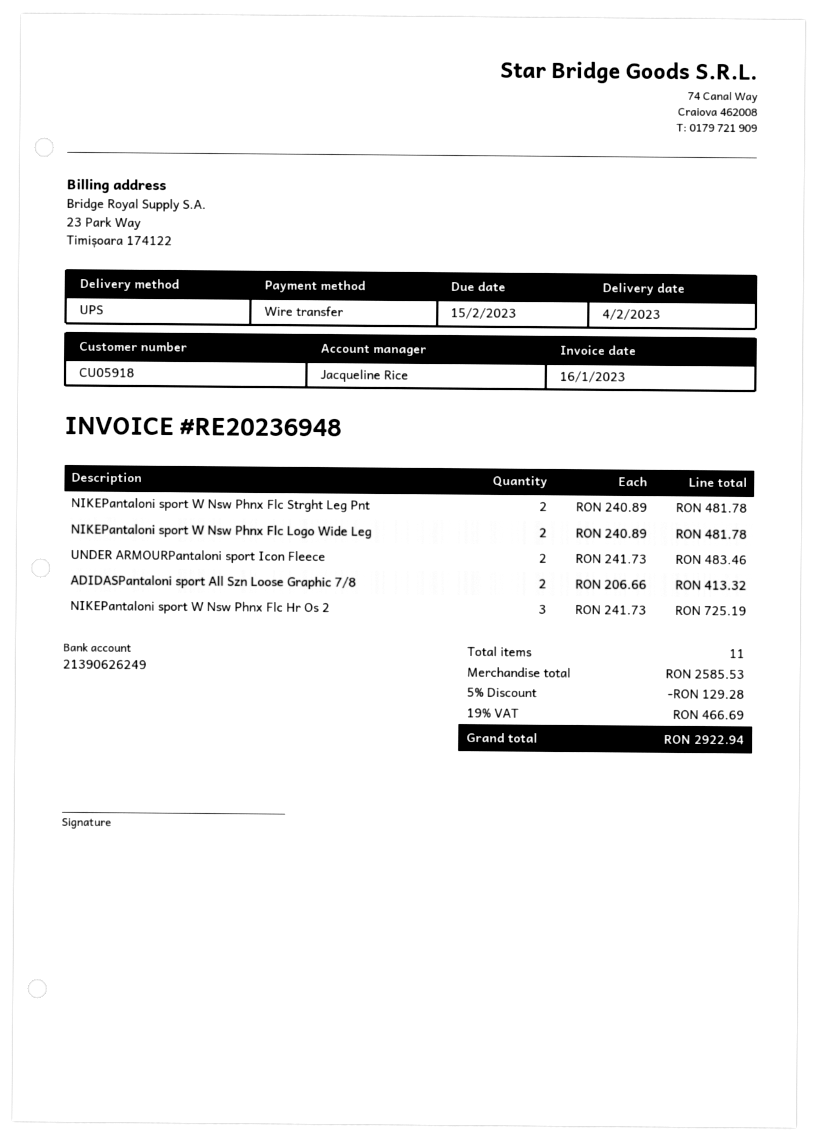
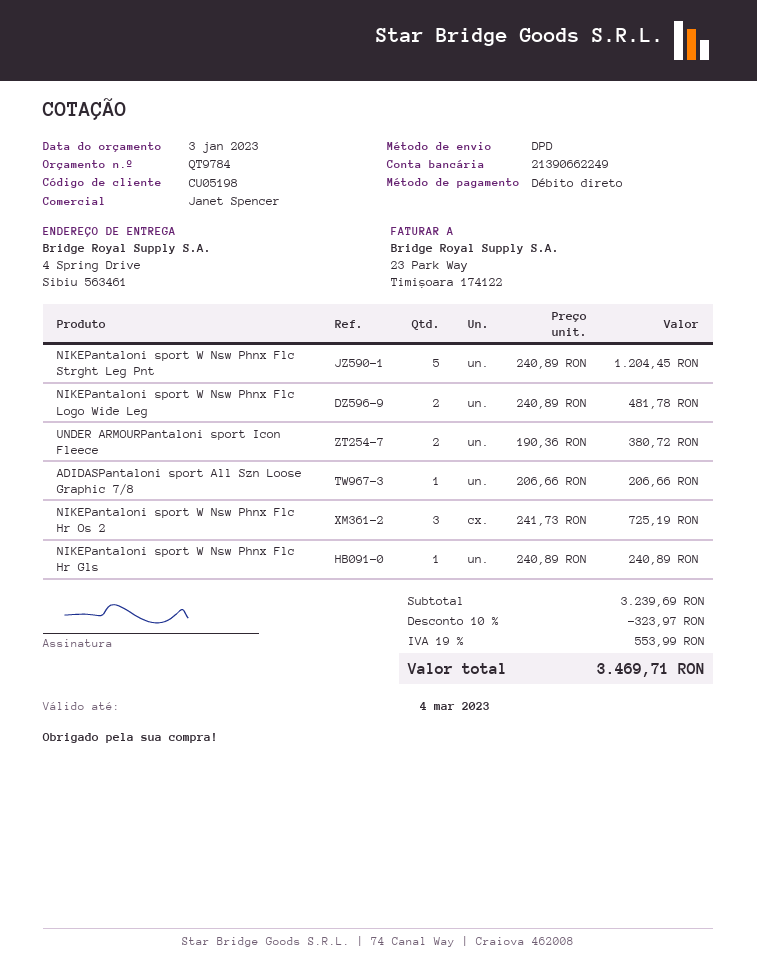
customer number: CU05918 -> CU05198
sales rep: Jacqueline Rice -> Janet Spencer
payment method: bank transfer -> direct debit
bank account: 21390626249 -> 21390662249
shipping method: UPS -> DPD
NIKEPantaloni sport W Nsw Phnx Flc Strght Leg Pnt: 2 x 240.89 = 481.78 -> 5 x 240.89 = 1204.45
UNDER ARMOURPantaloni sport Icon Fleece: 2 x 241.73 = 483.46 -> 2 x 190.36 = 380.72
ADIDASPantaloni sport All Szn Loose Graphic 7/8: 2 x 206.66 = 413.32 -> 1 x 206.66 = 206.66
NIKEPantaloni sport W Nsw Phnx Flc Hr Gls: none -> 1 x 240.89 = 240.89
subtotal: 2585.53 -> 3239.69
discount: 5% = 129.28 -> 10% = 323.97
tax: 19% = 466.69 -> 19% = 553.99
total: 2922.94 -> 3469.71

